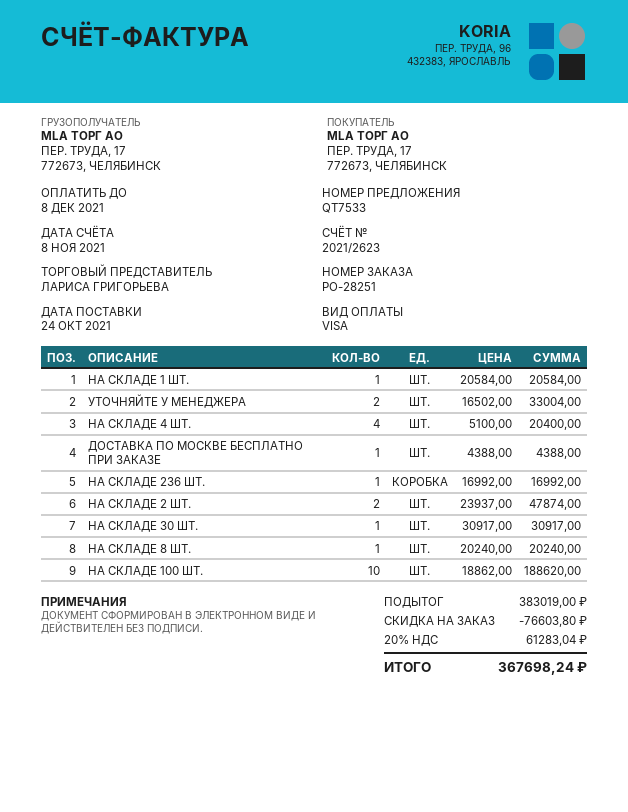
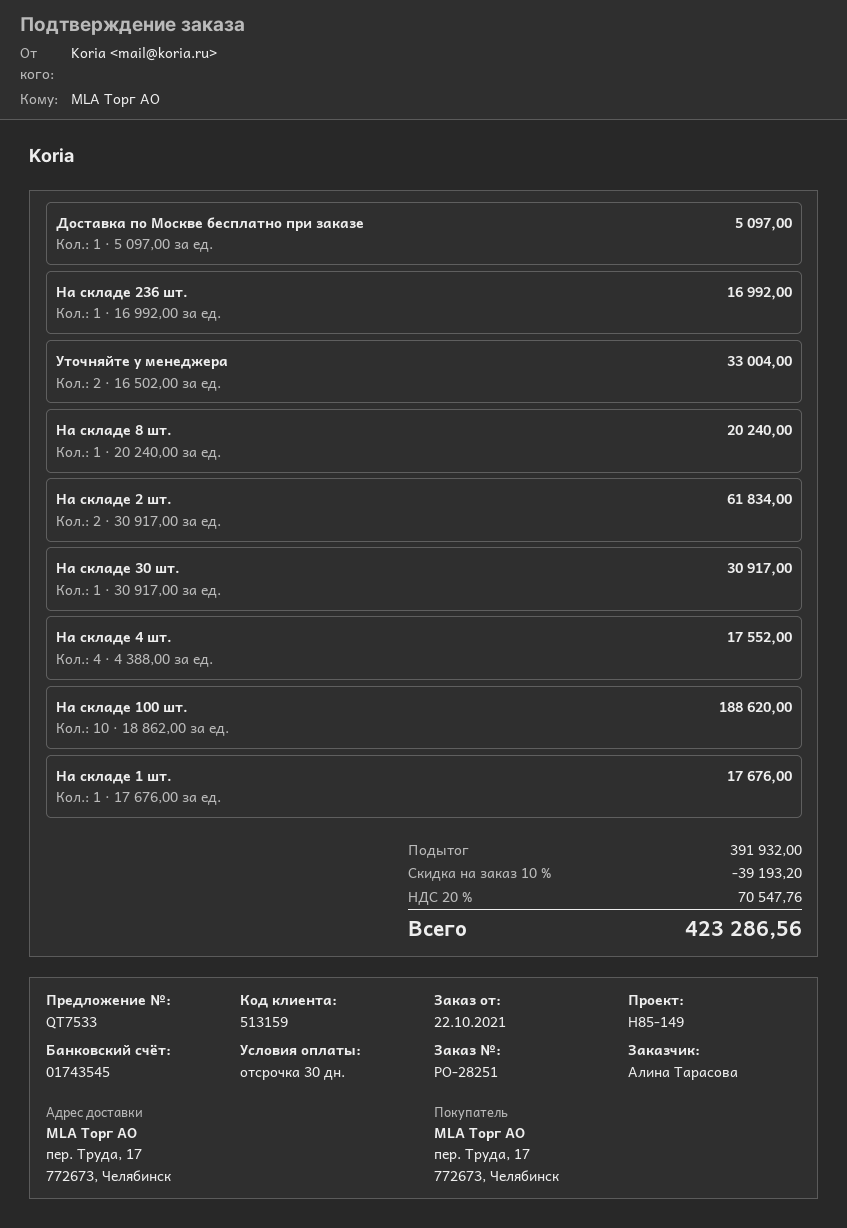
НА СКЛАДЕ 1 ШТ․: 1 x 20584.00 = 20584.00 -> 1 x 17676.00 = 17676.00
НА СКЛАДЕ 4 ШТ․: 4 x 5100.00 = 20400.00 -> 4 x 4388.00 = 17552.00
ДОСТАВКА ПО МОСКВЕ БЕСПЛАТНО ПРИ ЗАКАЗЕ: 1 x 4388.00 = 4388.00 -> 1 x 5097.00 = 5097.00
НА СКЛАДЕ 2 ШТ․: 2 x 23937.00 = 47874.00 -> 2 x 30917.00 = 61834.00
subtotal: 383019.00 -> 391932.00
discount: 76603.80 -> 39193.20
tax: 20% = 61283.04 -> 20% = 70547.76
total: 367698.24 -> 423286.56

